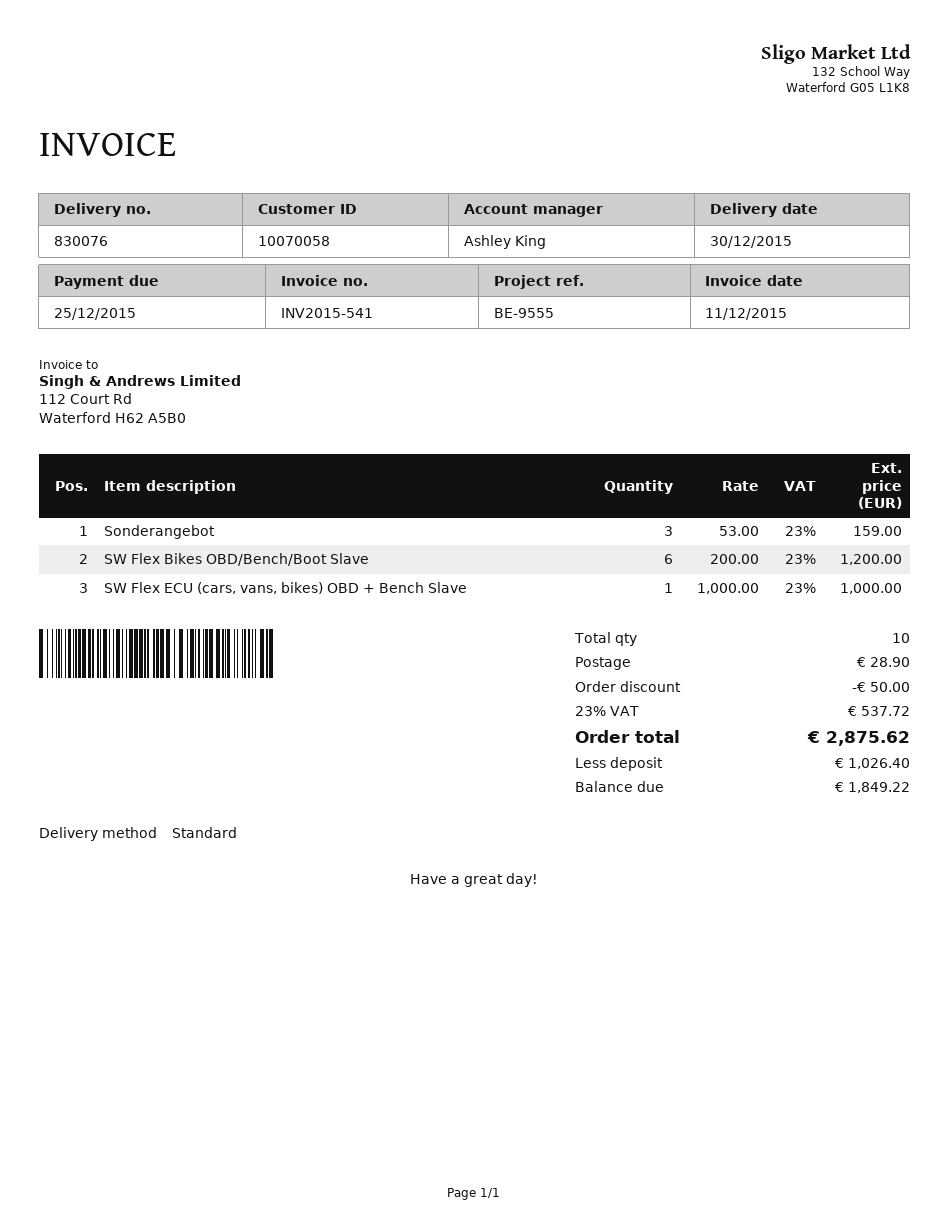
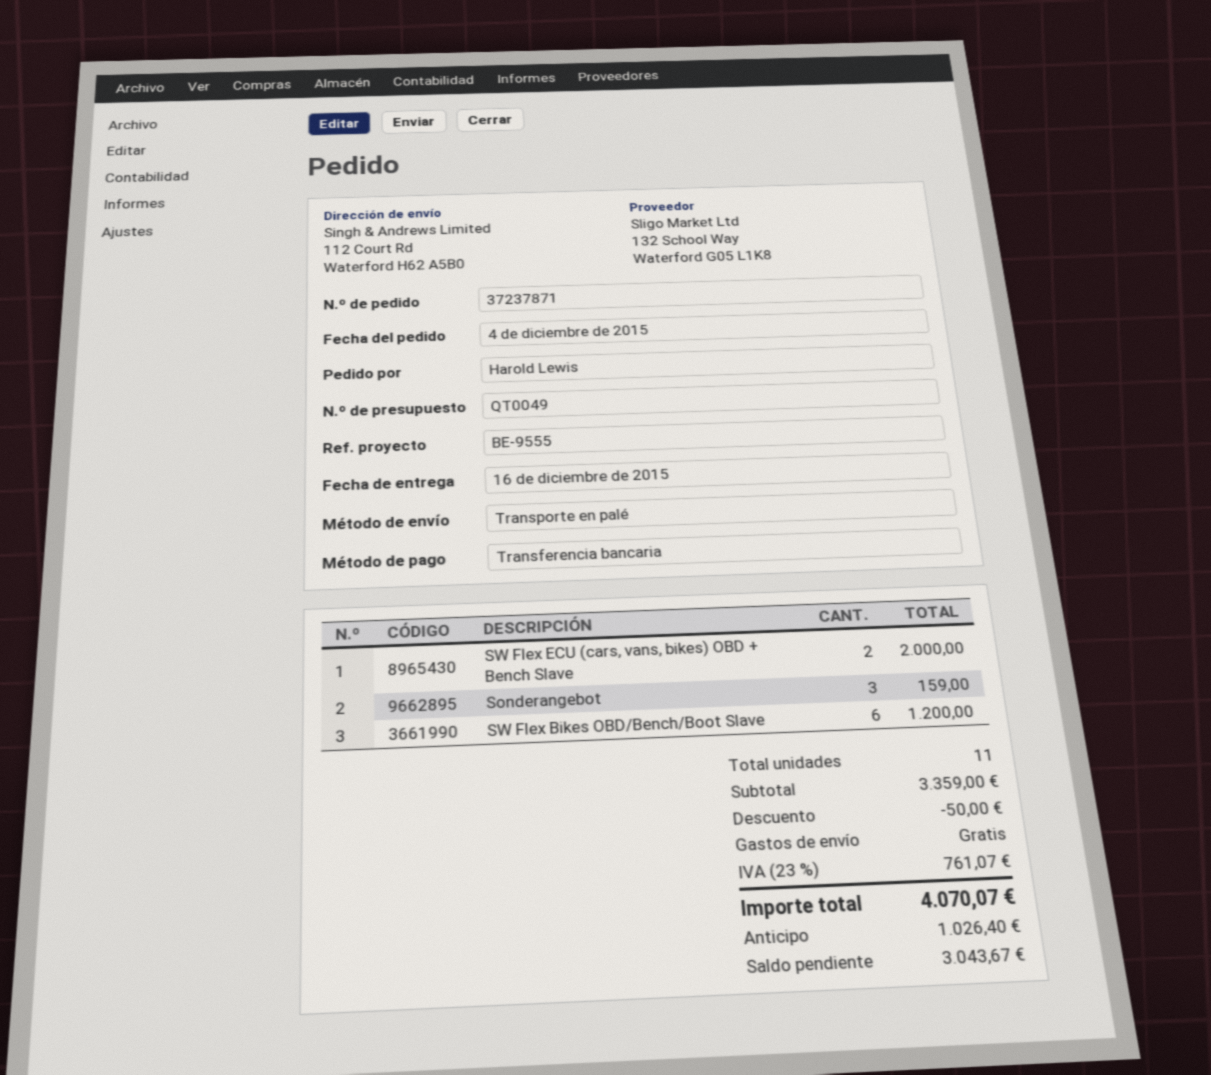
delivery date: 2015-12-30 -> 2015-12-16
shipping method: standard -> pallet freight
SW Flex ECU (cars, vans, bikes) OBD + Bench Slave: 1 for 1000.00 -> 2 for 2000.00
total quantity: 10 -> 11
shipping: 28.90 -> 0.00
tax: 23% = 537.72 -> 23% = 761.07
total: 2875.62 -> 4070.07
balance: 1849.22 -> 3043.67

